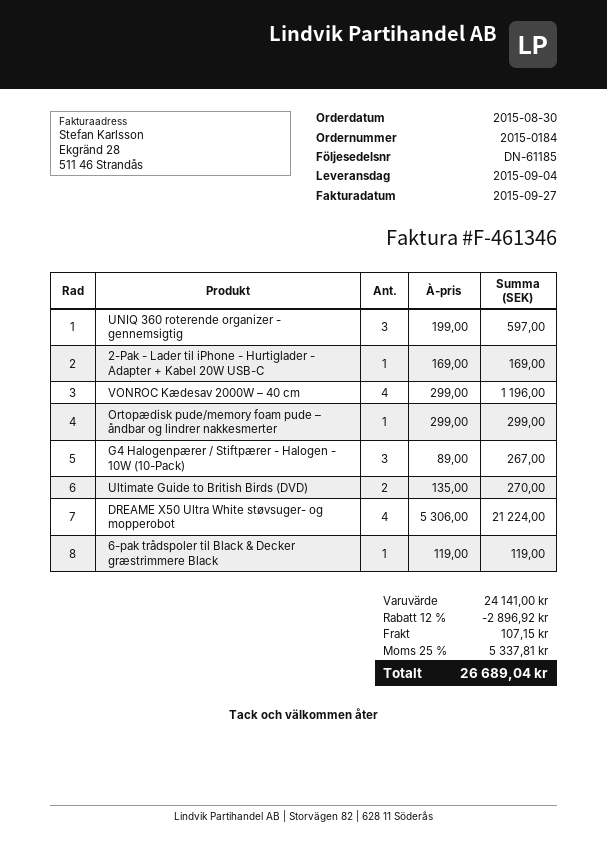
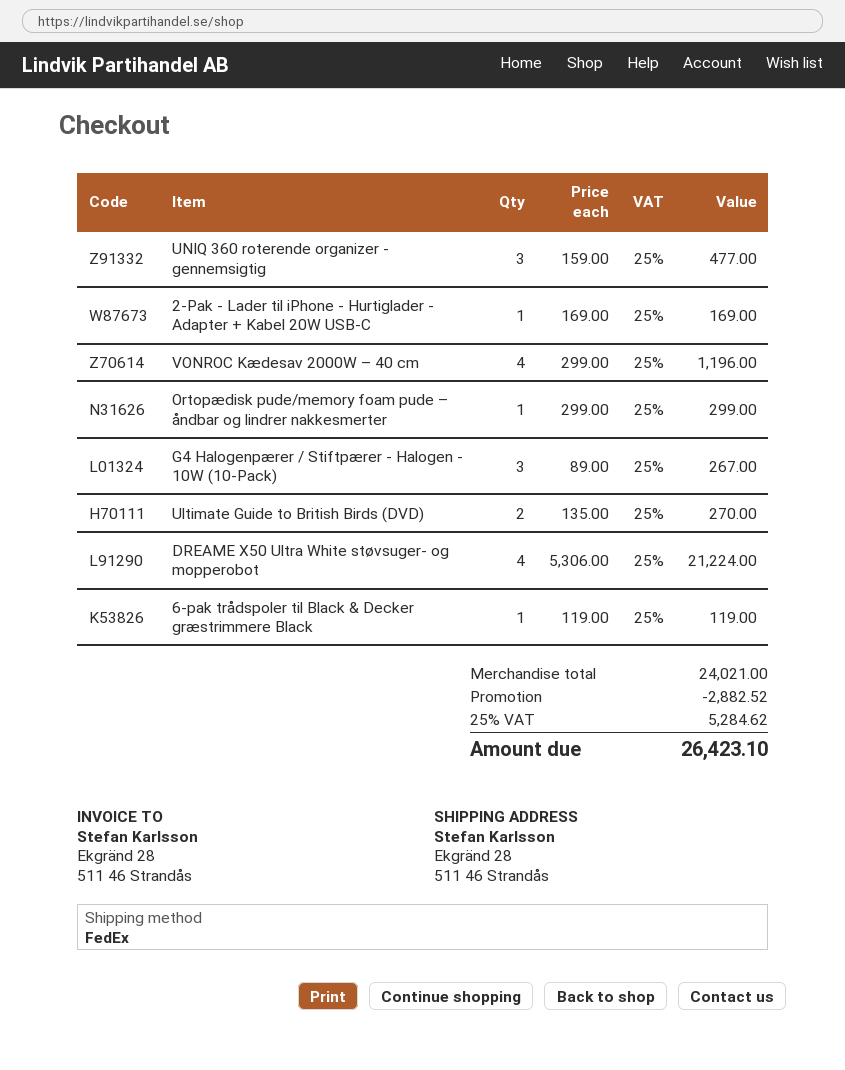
UNIQ 360 roterende organizer - gennemsigtig: 3 x 199.00 = 597.00 -> 3 x 159.00 = 477.00
subtotal: 24141.00 -> 24021.00
discount: 2896.92 -> 2882.52
shipping: 107.15 -> none
tax: 25% = 5337.81 -> 25% = 5284.62
total: 26689.04 -> 26423.10

